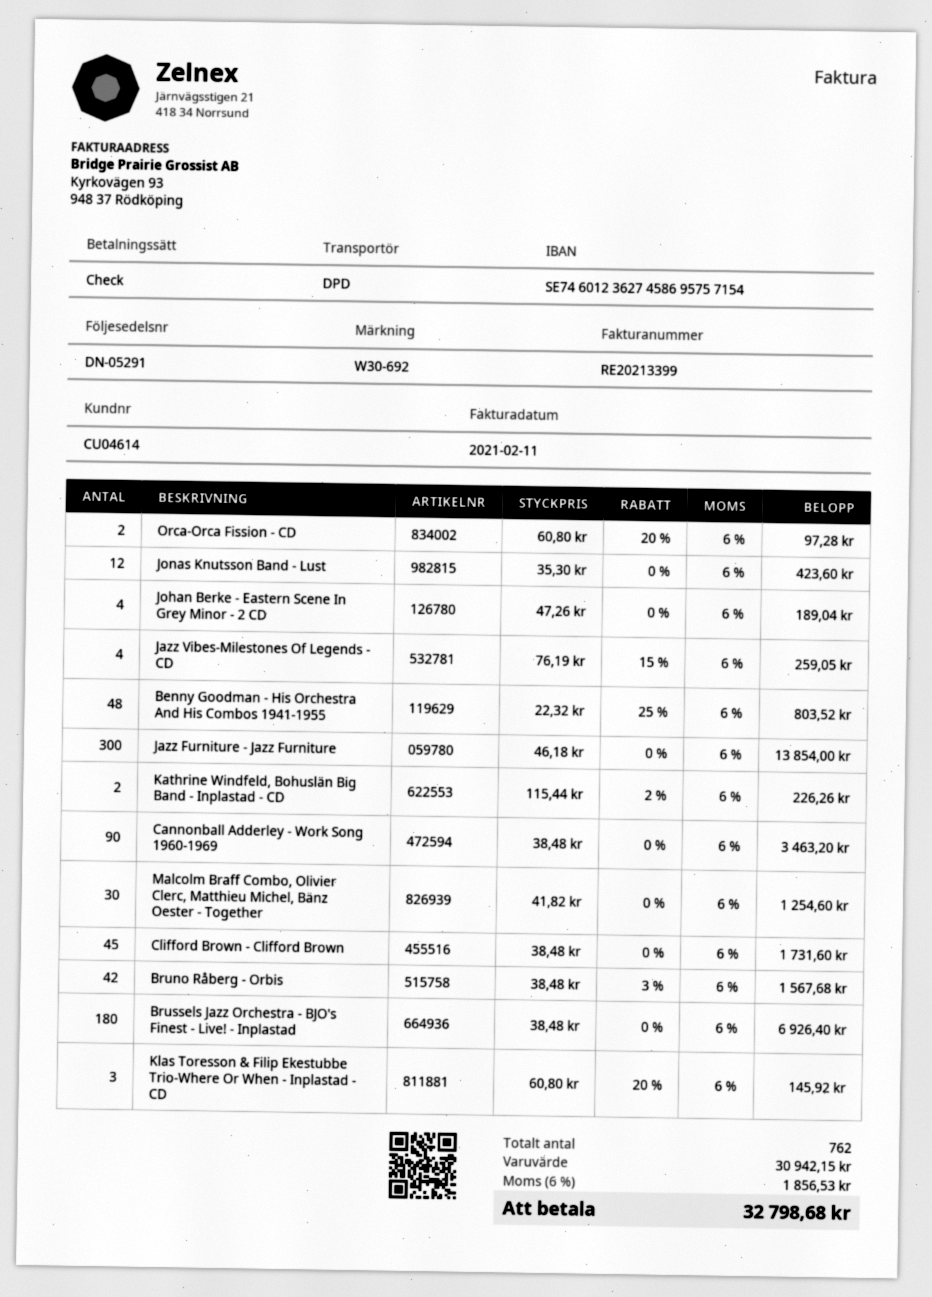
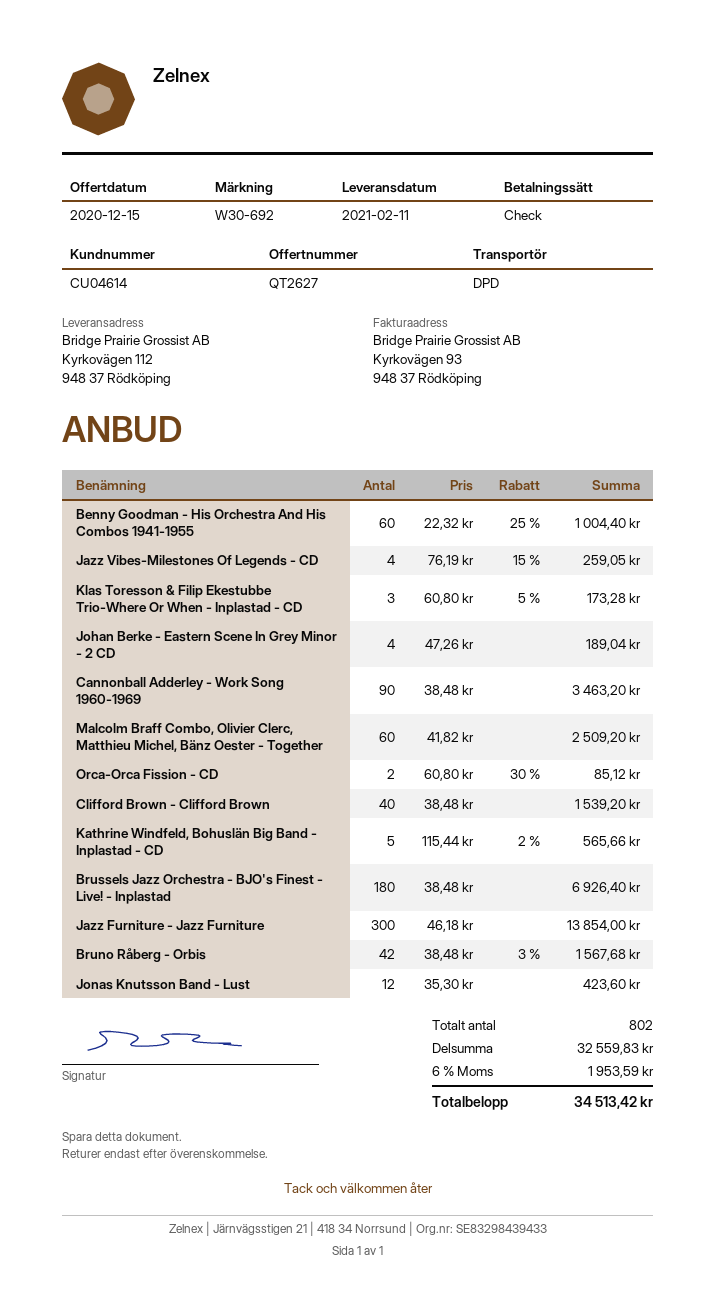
Orca-Orca Fission - CD: 2 x 60.80 - 20% = 97.28 -> 2 x 60.80 - 30% = 85.12
Benny Goodman - His Orchestra And His Combos 1941-1955: 48 x 22.32 - 25% = 803.52 -> 60 x 22.32 - 25% = 1004.40
Kathrine Windfeld, Bohuslän Big Band - Inplastad - CD: 2 x 115.44 - 2% = 226.26 -> 5 x 115.44 - 2% = 565.66
Malcolm Braff Combo, Olivier Clerc, Matthieu Michel, Bänz Oester - Together: 30 x 41.82 = 1254.60 -> 60 x 41.82 = 2509.20
Clifford Brown - Clifford Brown: 45 x 38.48 = 1731.60 -> 40 x 38.48 = 1539.20
Klas Toresson & Filip Ekestubbe Trio-Where Or When - Inplastad - CD: 3 x 60.80 - 20% = 145.92 -> 3 x 60.80 - 5% = 173.28
total quantity: 762 -> 802
subtotal: 30942.15 -> 32559.83
tax: 6% = 1856.53 -> 6% = 1953.59
total: 32798.68 -> 34513.42

